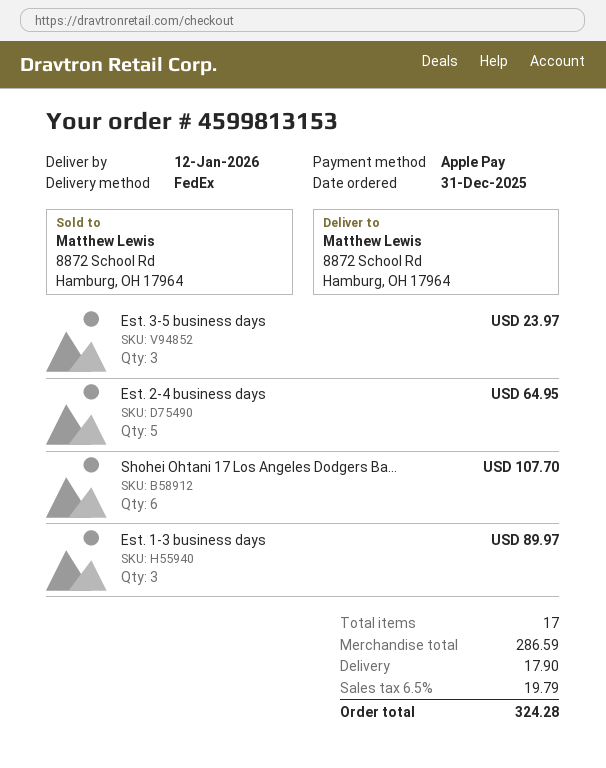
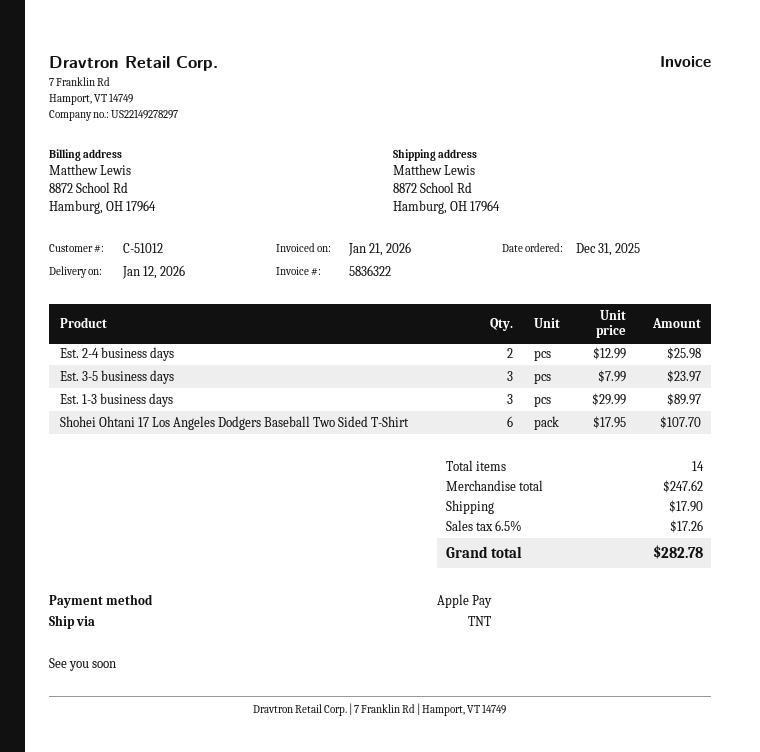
shipping method: FedEx -> TNT
Est. 2-4 business days: 5 for 64.95 -> 2 for 25.98
total quantity: 17 -> 14
subtotal: 286.59 -> 247.62
tax: 6.5% = 19.79 -> 6.5% = 17.26
total: 324.28 -> 282.78

